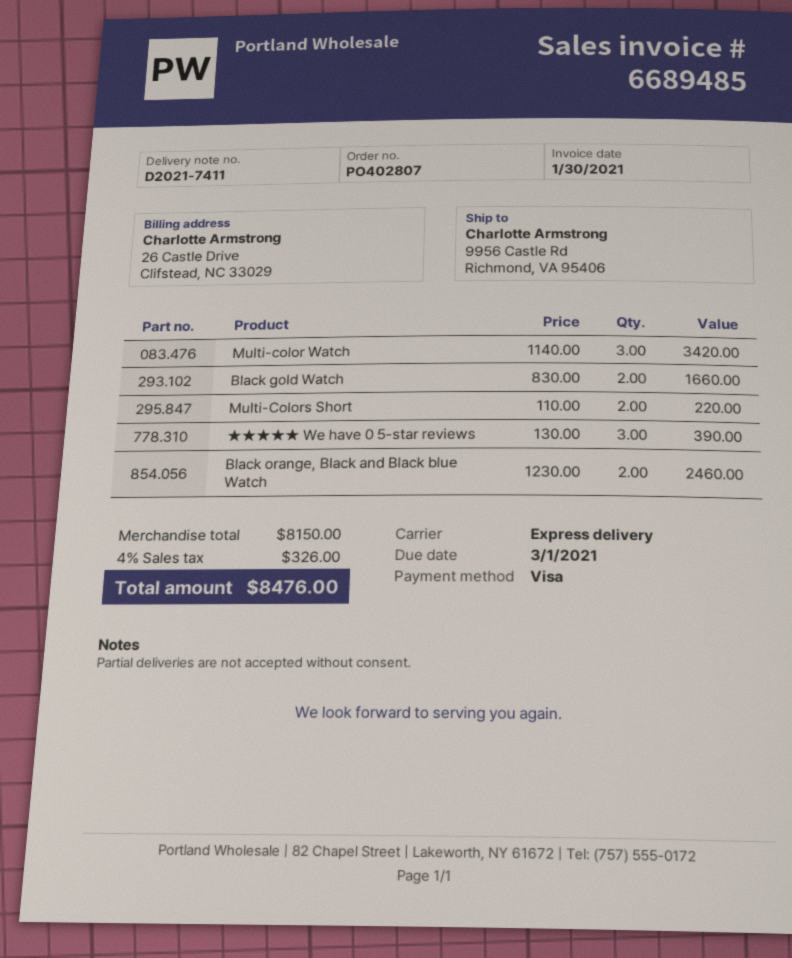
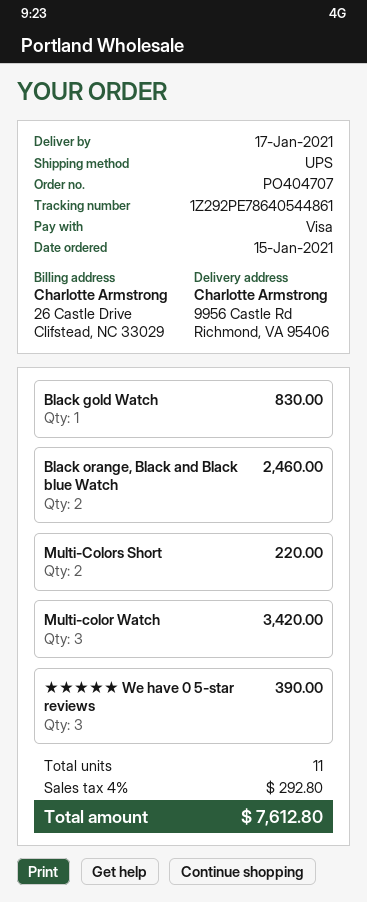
order number: PO402807 -> PO404707
shipping method: express -> UPS
Black gold Watch: 2 for 1660.00 -> 1 for 830.00
tax: 4% = 326.00 -> 4% = 292.80
total: 8476.00 -> 7612.80

